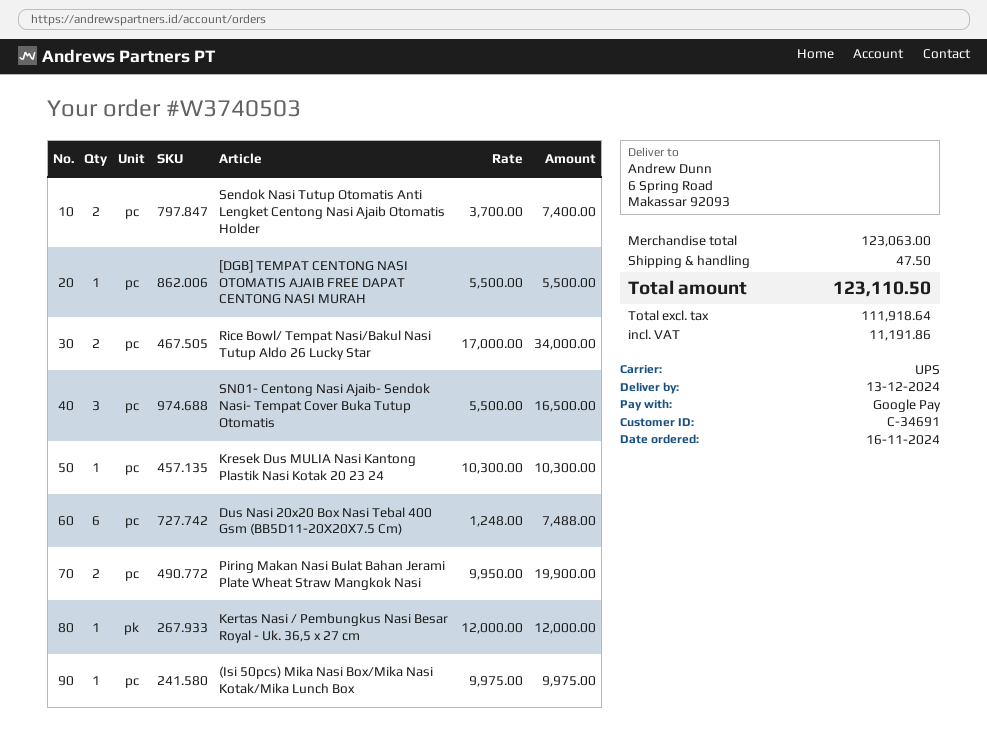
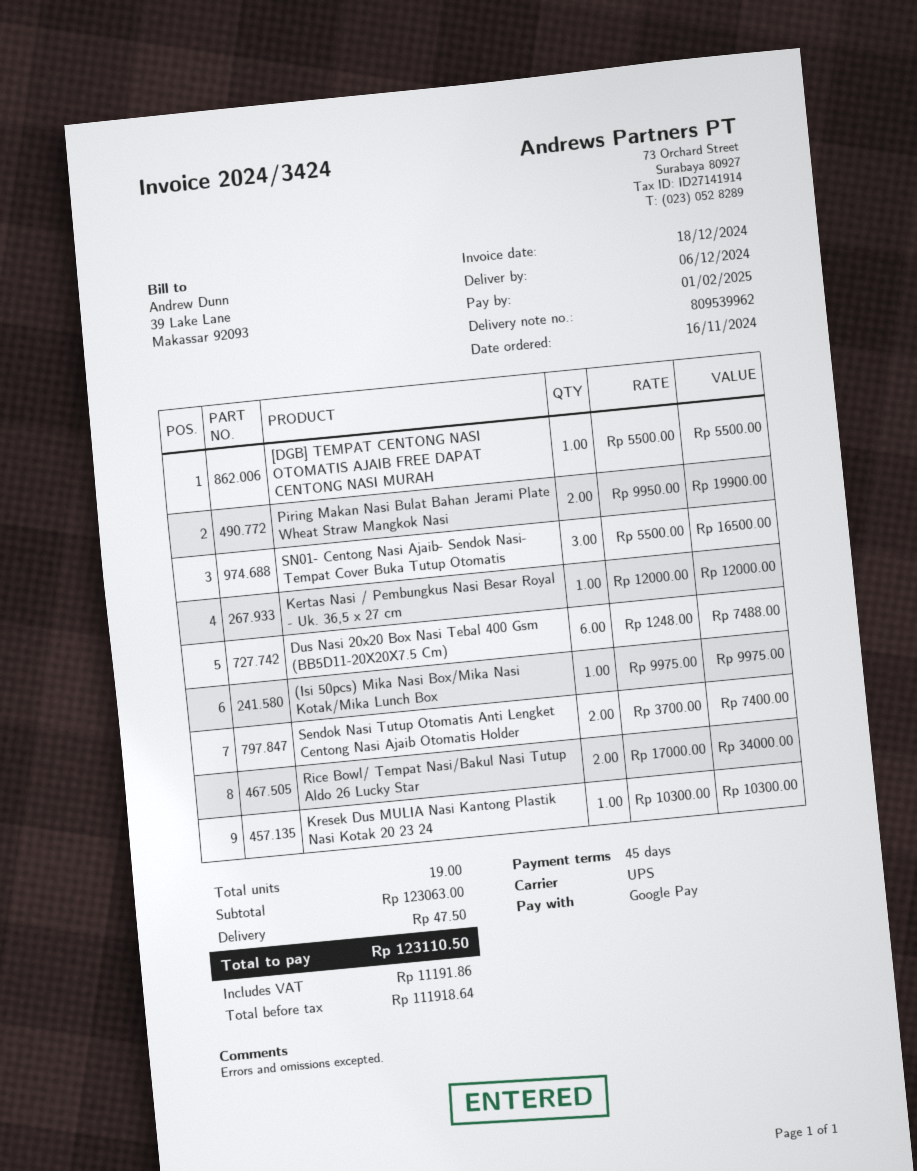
delivery date: 2024-12-13 -> 2024-12-06

